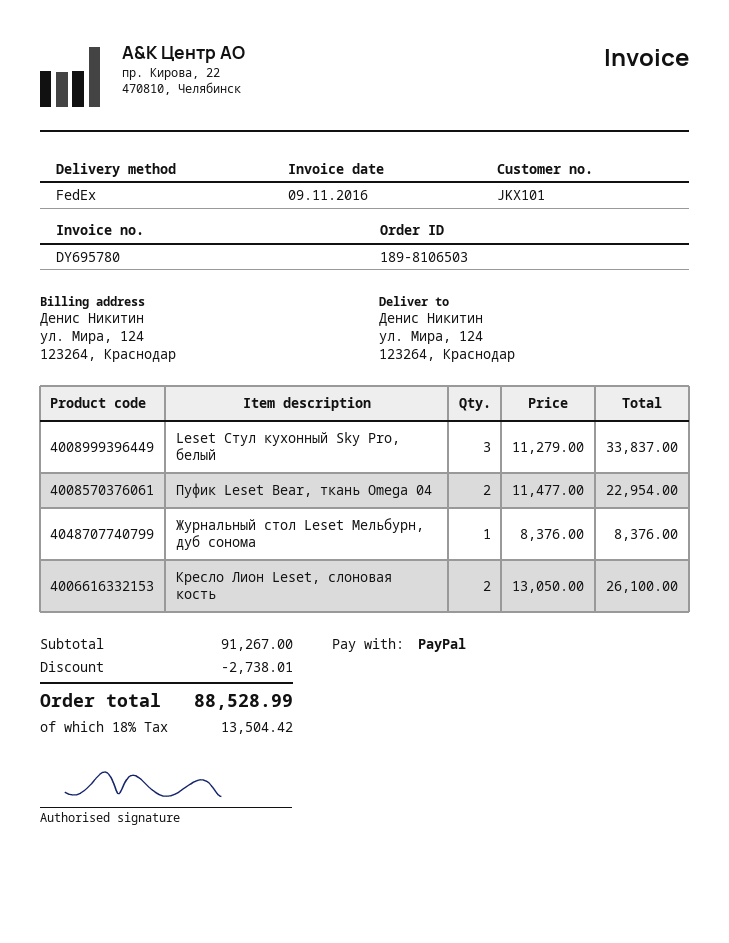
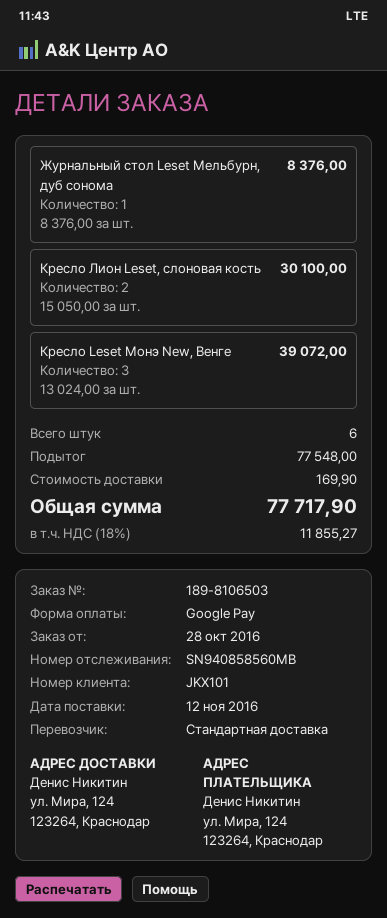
payment method: PayPal -> Google Pay
shipping method: FedEx -> standard
Leset Стул кухонный Sky Pro, белый: 3 x 11279.00 = 33837.00 -> none
Пуфик Leset Bear, ткань Omega 04: 2 x 11477.00 = 22954.00 -> none
Кресло Лион Leset, слоновая кость: 2 x 13050.00 = 26100.00 -> 2 x 15050.00 = 30100.00
Кресло Leset Монэ New, Венге: none -> 3 x 13024.00 = 39072.00
subtotal: 91267.00 -> 77548.00
discount: 2738.01 -> none
shipping: none -> 169.90
tax: 18% = 13504.42 -> 18% = 11855.27
total: 88528.99 -> 77717.90

